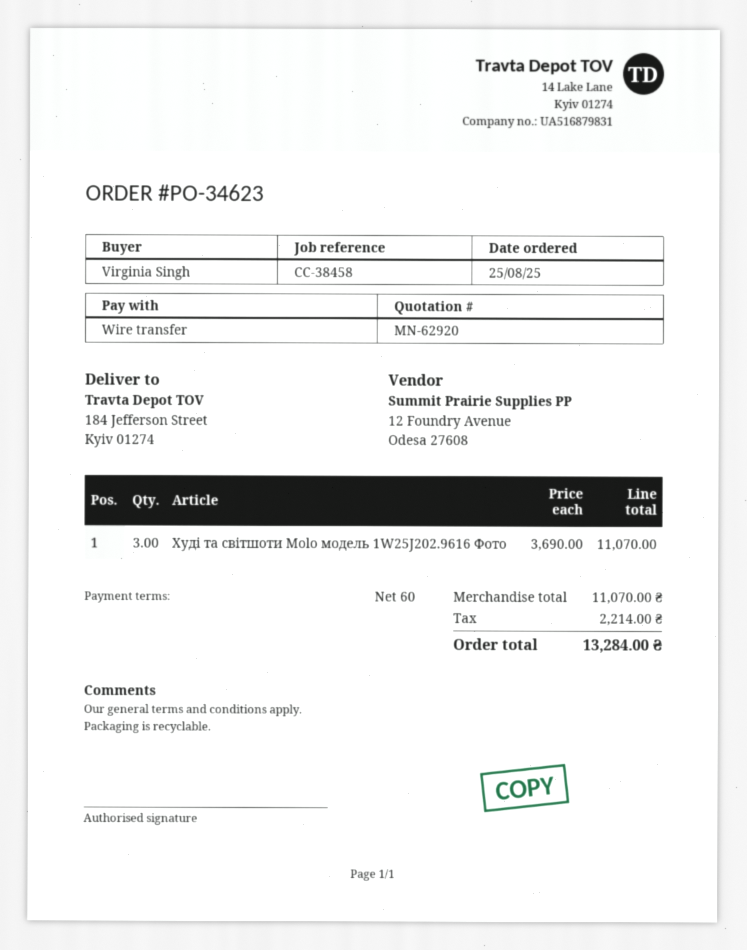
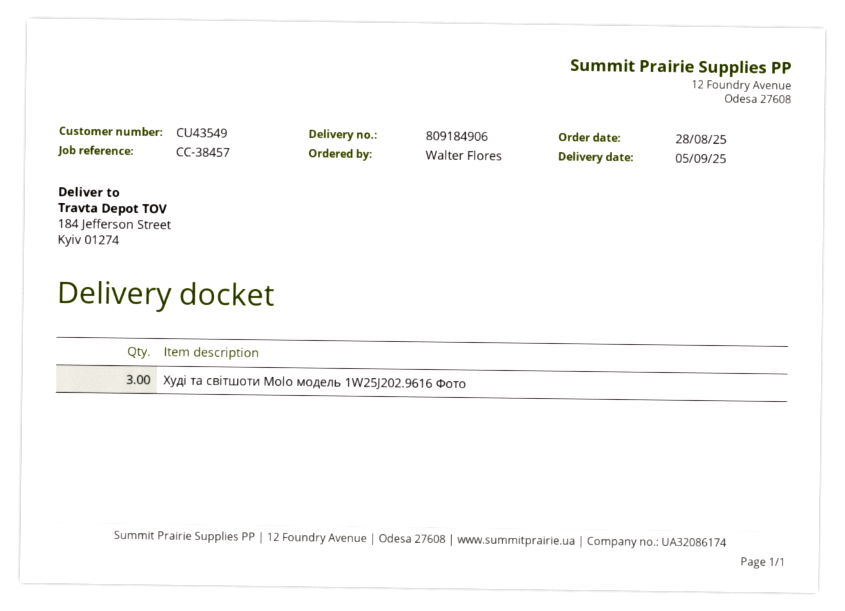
order date: 2025-08-25 -> 2025-08-28
reference: CC-38458 -> CC-38457
ordered by: Virginia Singh -> Walter Flores

